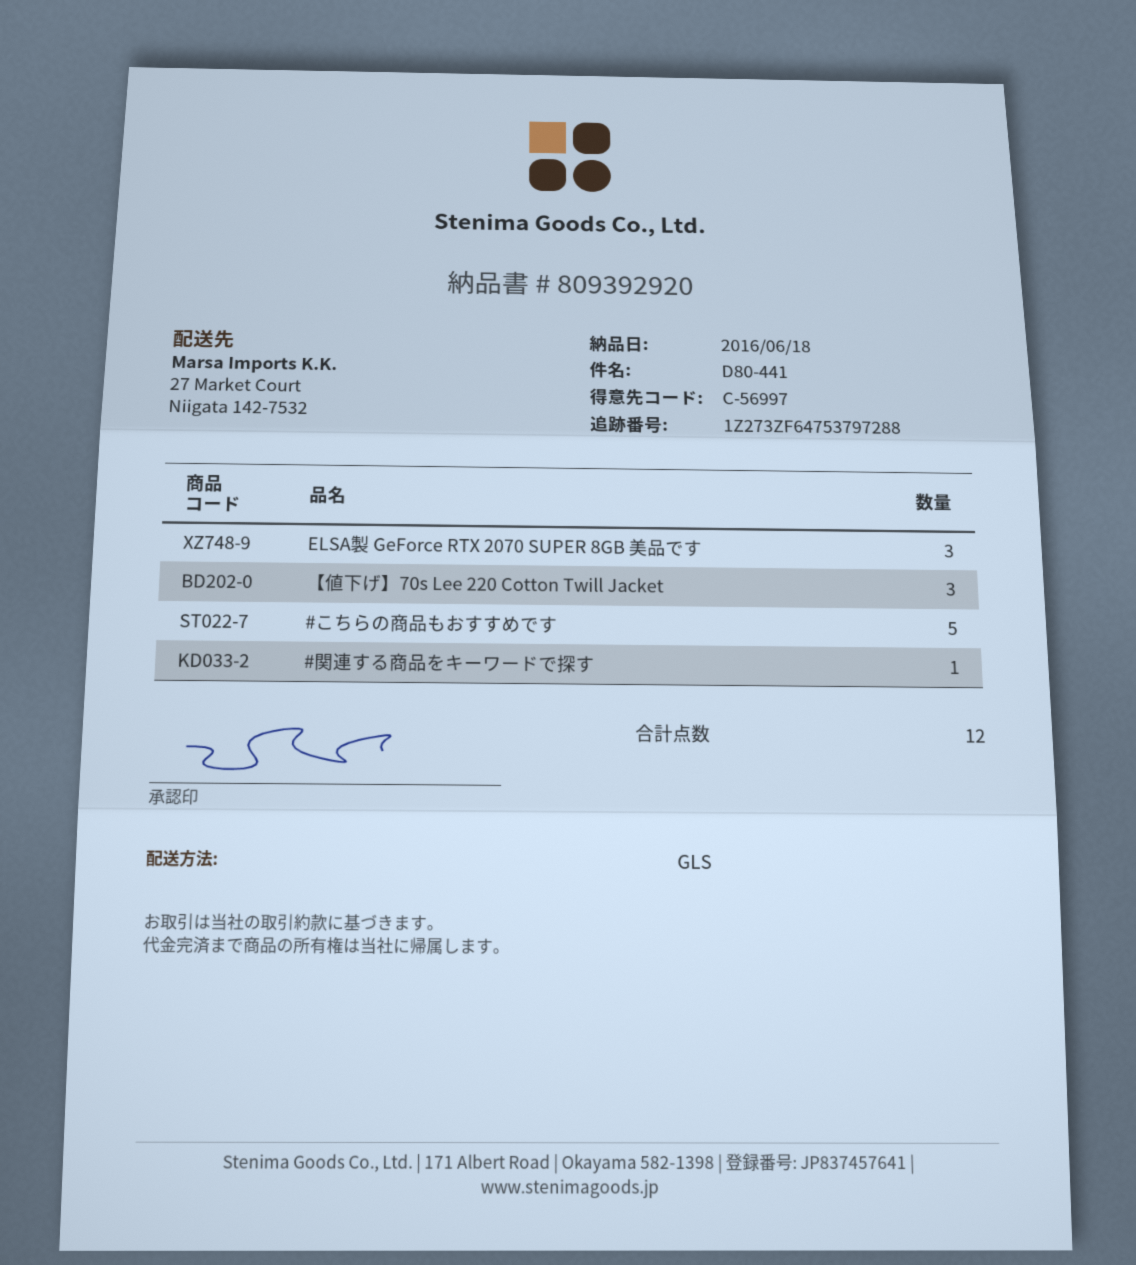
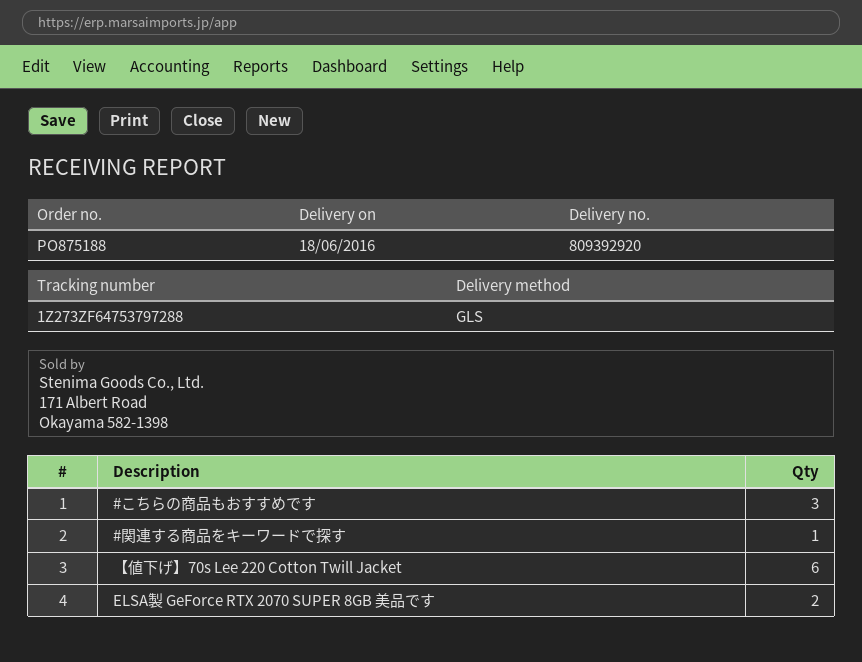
ELSA製 GeForce RTX 2070 SUPER 8GB 美品です: 3 -> 2
【値下げ】70s Lee 220 Cotton Twill Jacket: 3 -> 6
#こちらの商品もおすすめです: 5 -> 3

